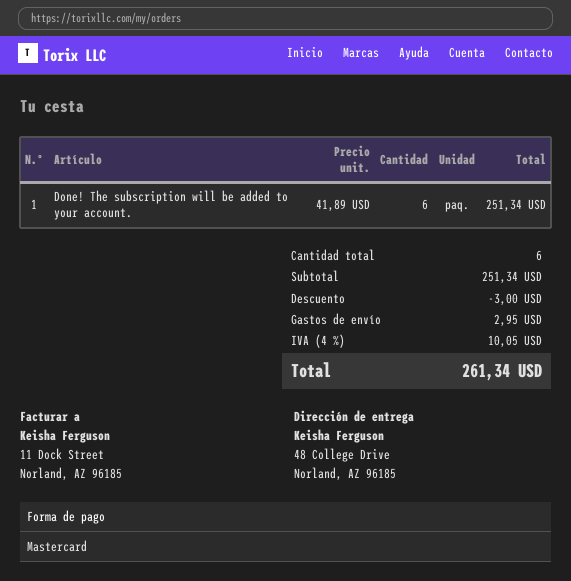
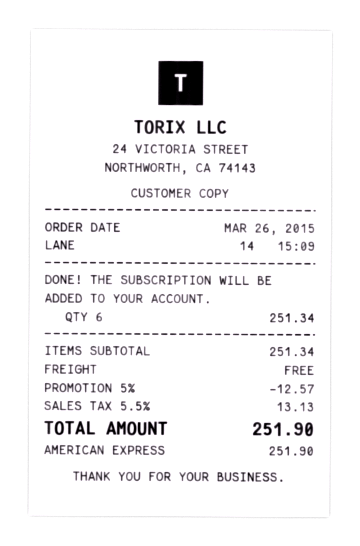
payment method: Mastercard -> American Express
discount: 3.00 -> 12.57
shipping: 2.95 -> 0.00
tax: 4% = 10.05 -> 5.5% = 13.13
total: 261.34 -> 251.90

